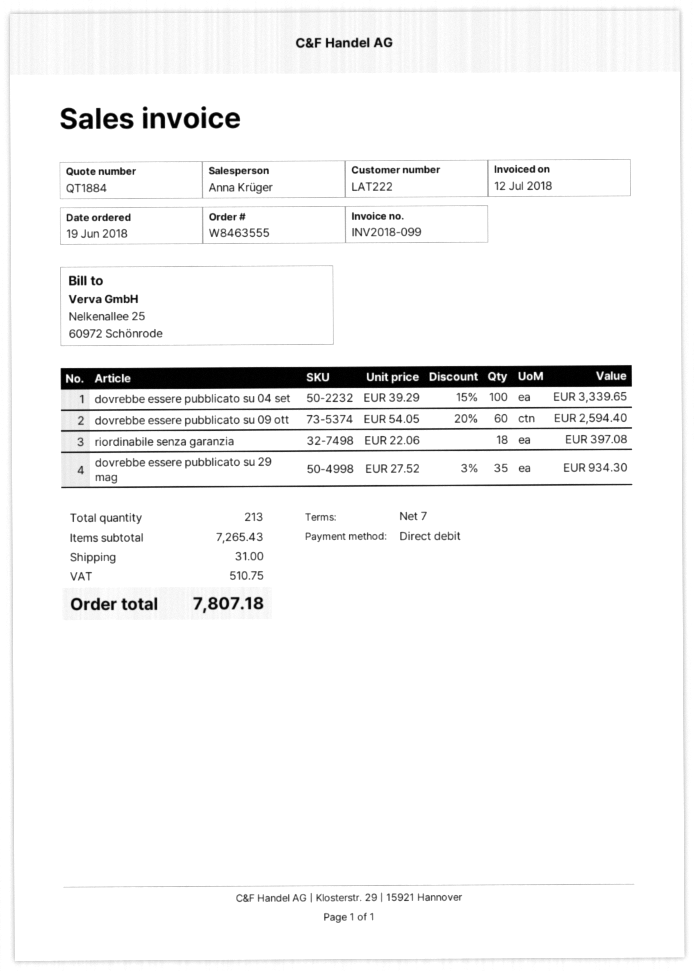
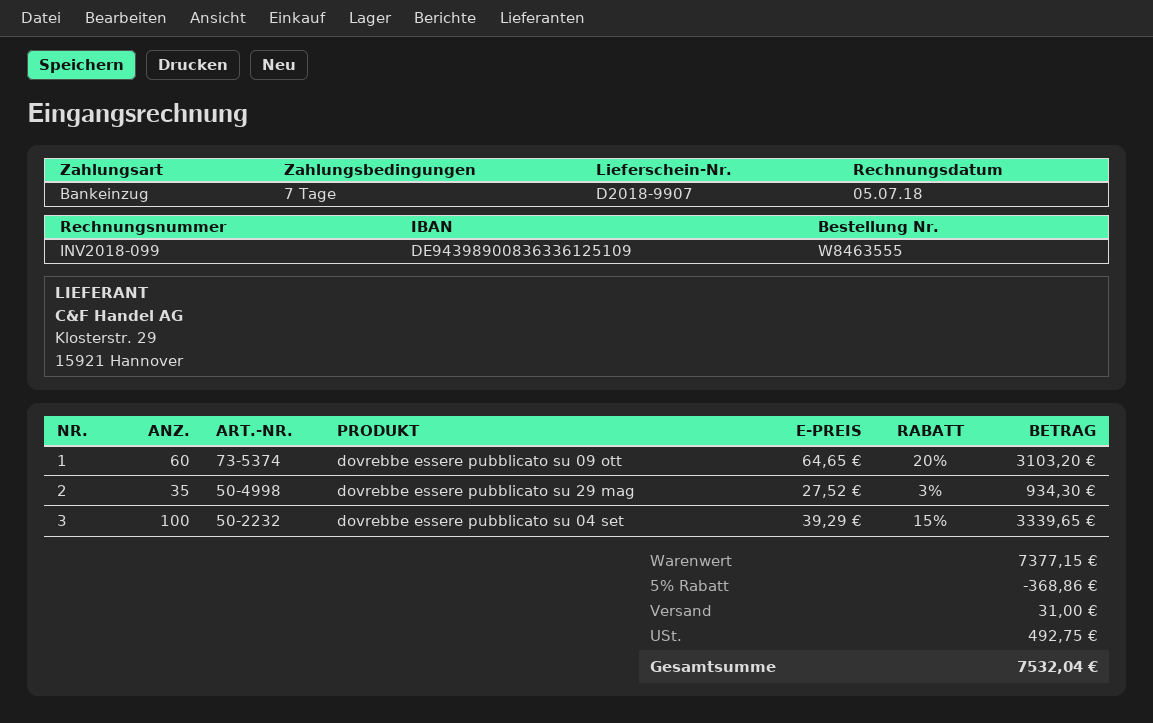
invoice date: 2018-07-12 -> 2018-07-05
dovrebbe essere pubblicato su 09 ott: 60 x 54.05 - 20% = 2594.40 -> 60 x 64.65 - 20% = 3103.20
riordinabile senza garanzia: 18 x 22.06 = 397.08 -> none
subtotal: 7265.43 -> 7377.15
discount: none -> 5% = 368.86
tax: 510.75 -> 492.75
total: 7807.18 -> 7532.04

